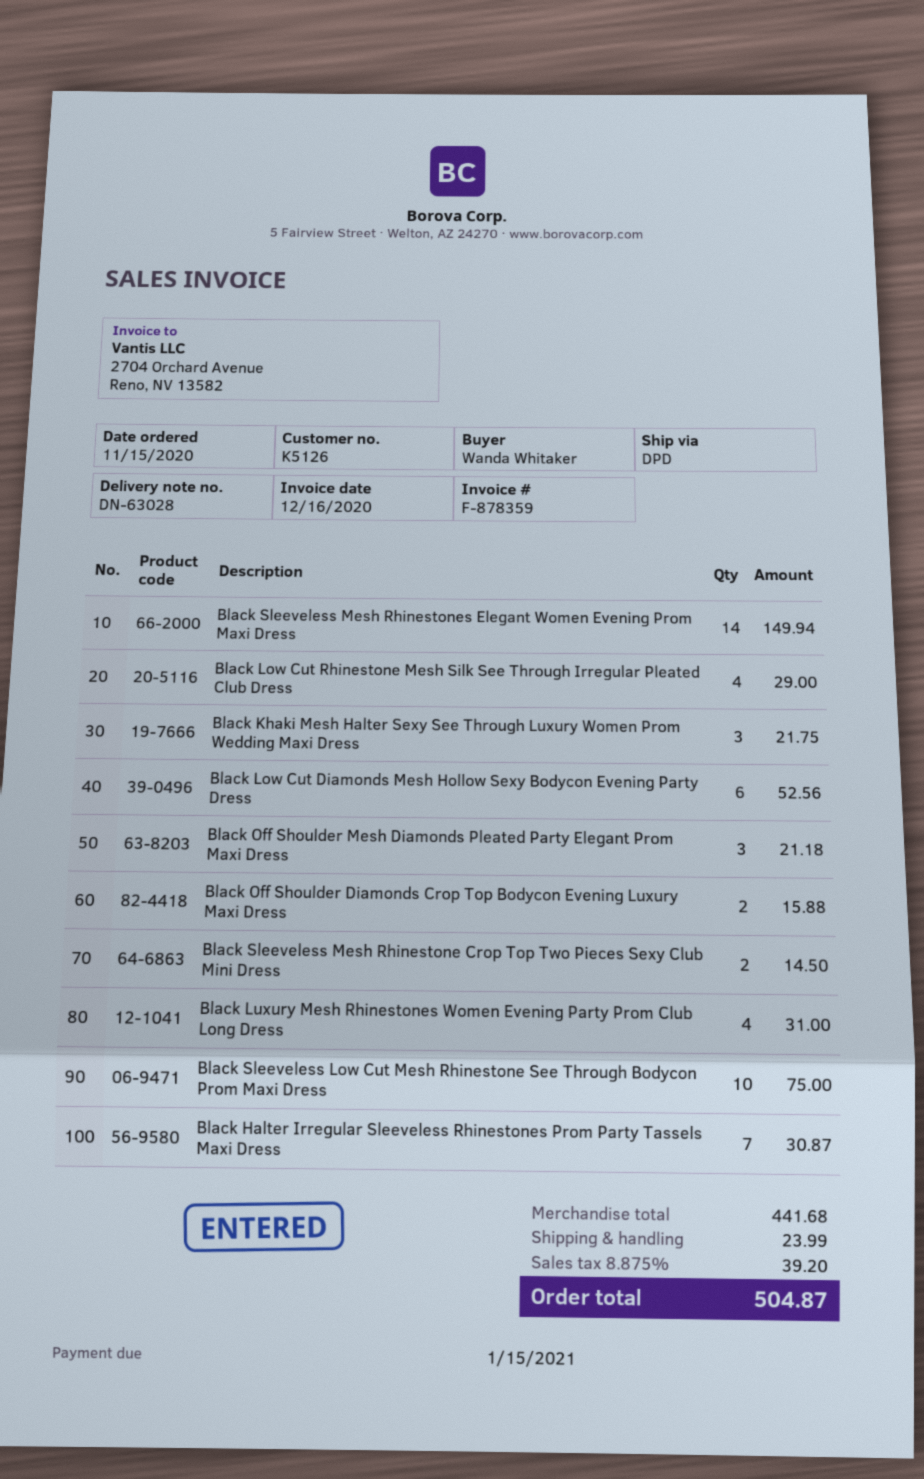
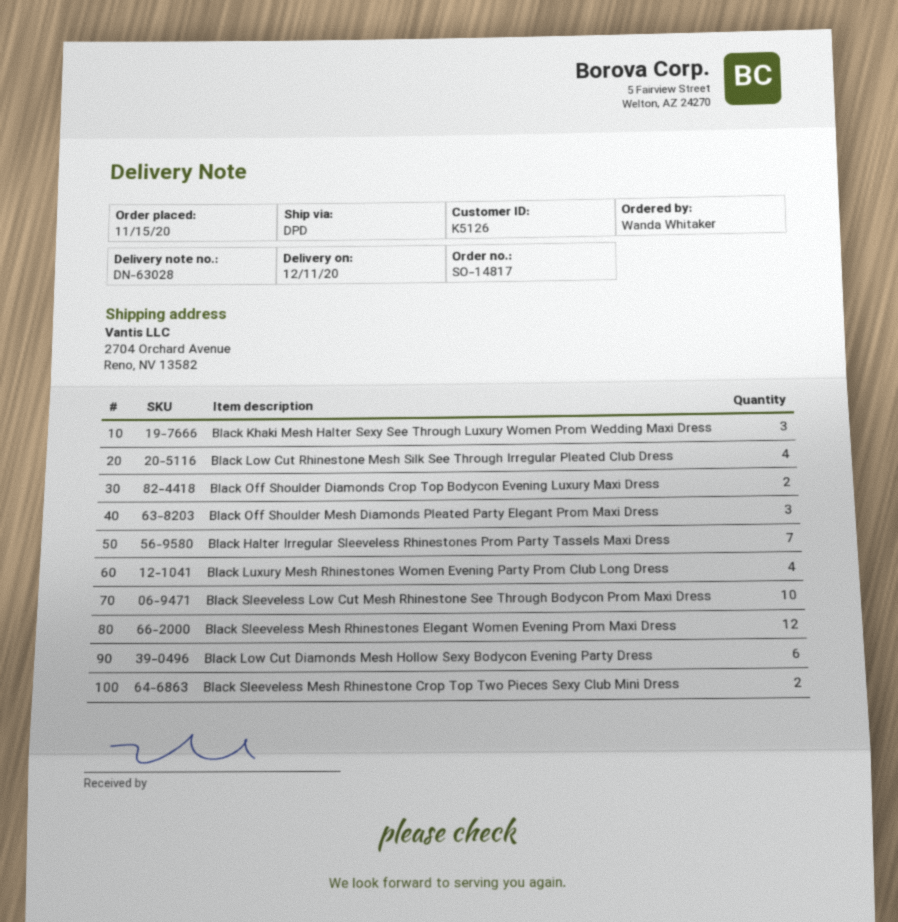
Black Sleeveless Mesh Rhinestones Elegant Women Evening Prom Maxi Dress: 14 -> 12

